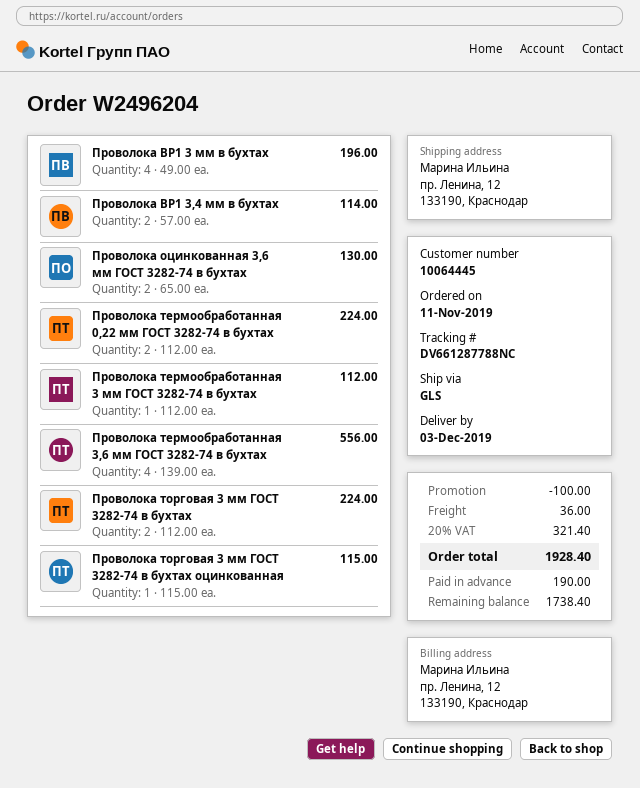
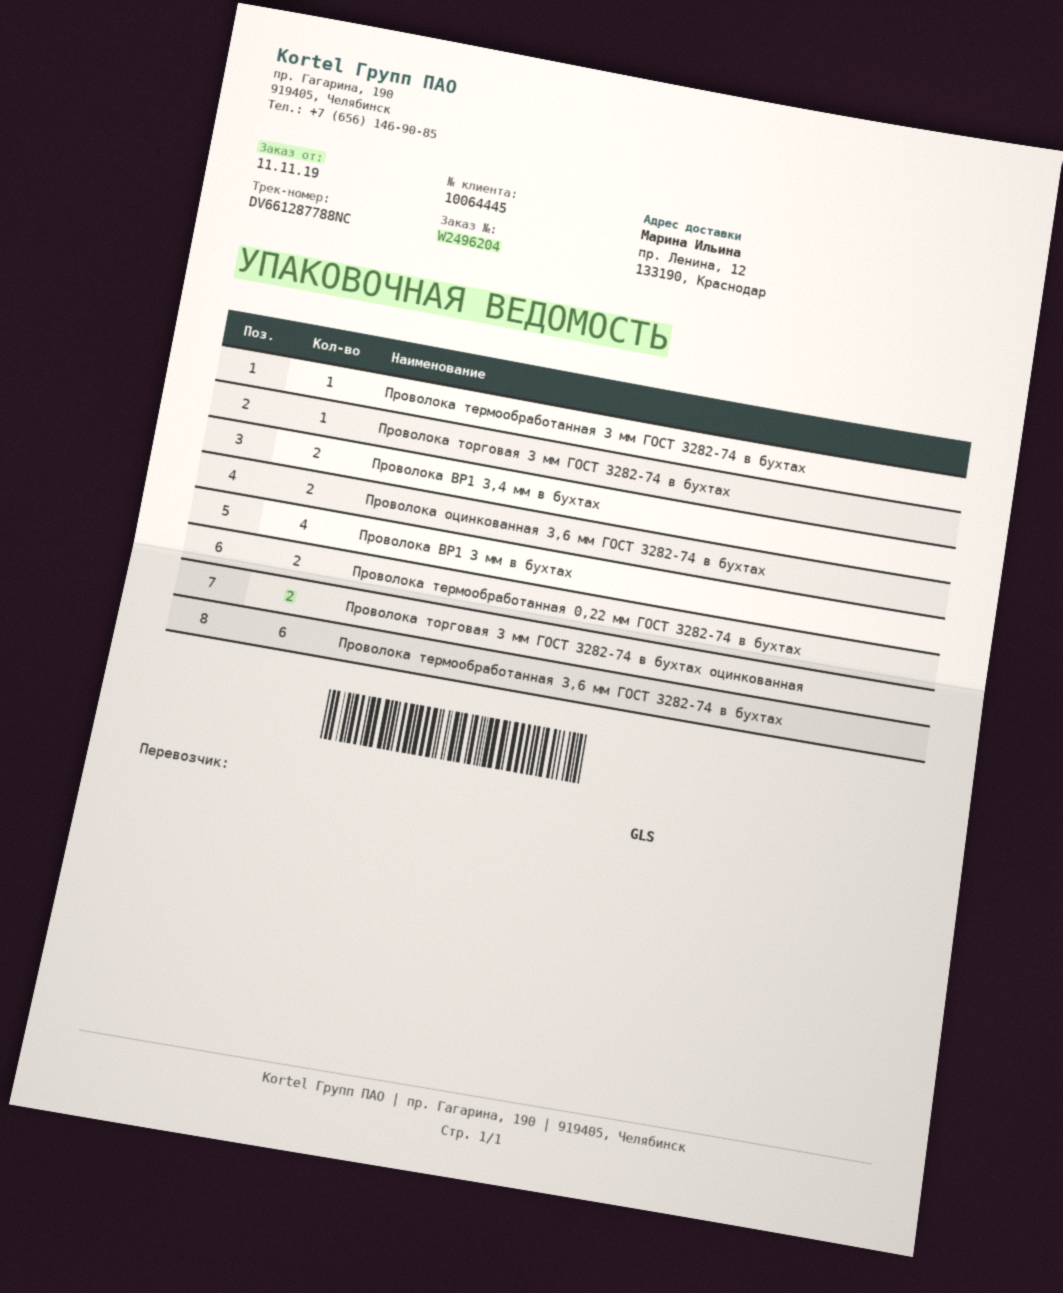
Проволока термообработанная 3,6 мм ГОСТ 3282-74 в бухтах: 4 -> 6
Проволока торговая 3 мм ГОСТ 3282-74 в бухтах: 2 -> 1
Проволока торговая 3 мм ГОСТ 3282-74 в бухтах оцинкованная: 1 -> 2

